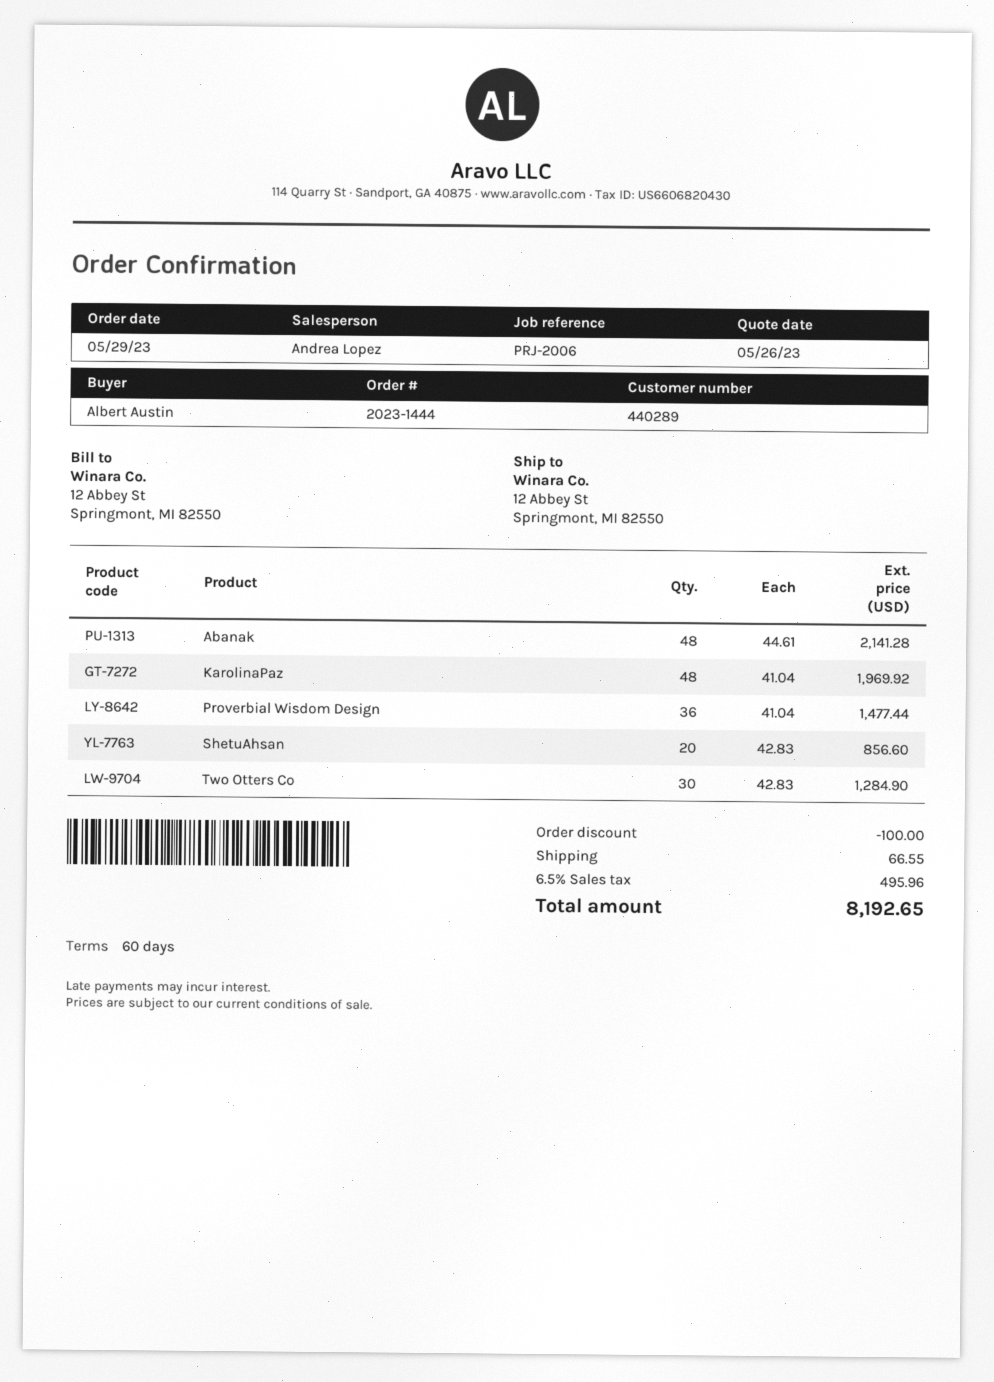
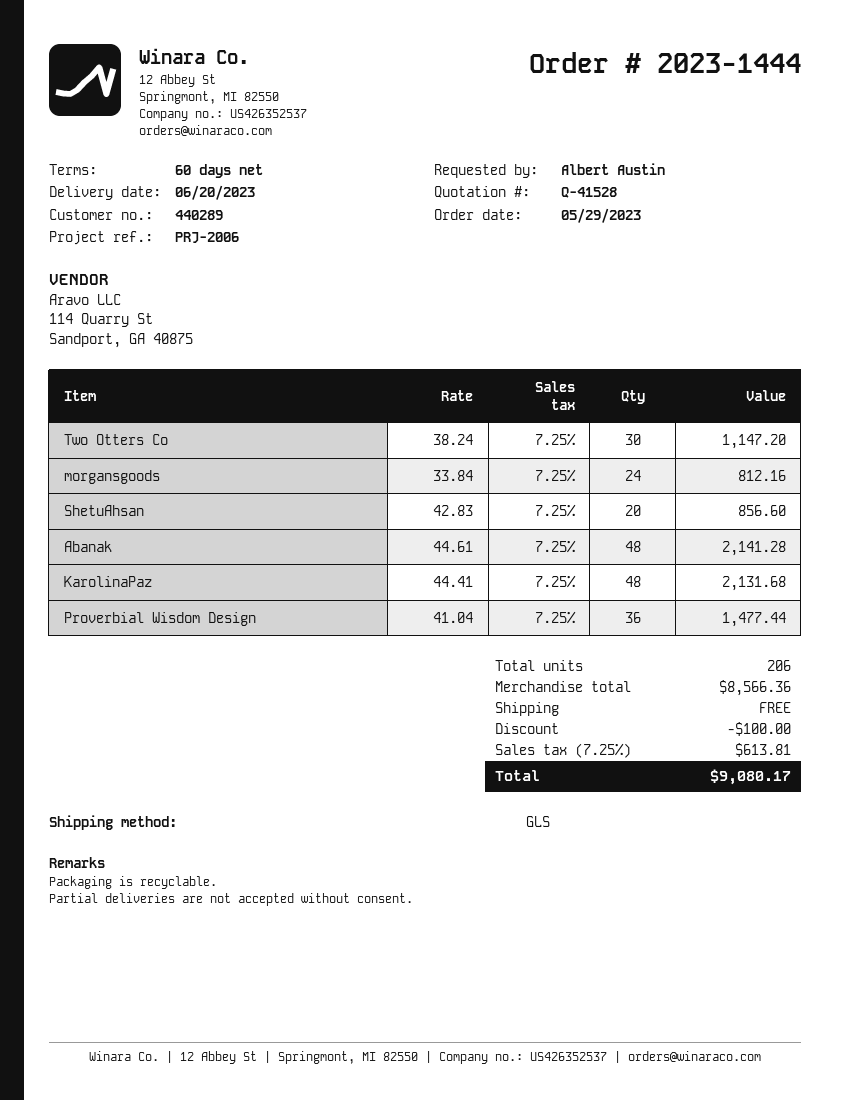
KarolinaPaz: 48 x 41.04 = 1969.92 -> 48 x 44.41 = 2131.68
Two Otters Co: 30 x 42.83 = 1284.90 -> 30 x 38.24 = 1147.20
morgansgoods: none -> 24 x 33.84 = 812.16
shipping: 66.55 -> 0.00
tax: 6.5% = 495.96 -> 7.25% = 613.81
total: 8192.65 -> 9080.17

